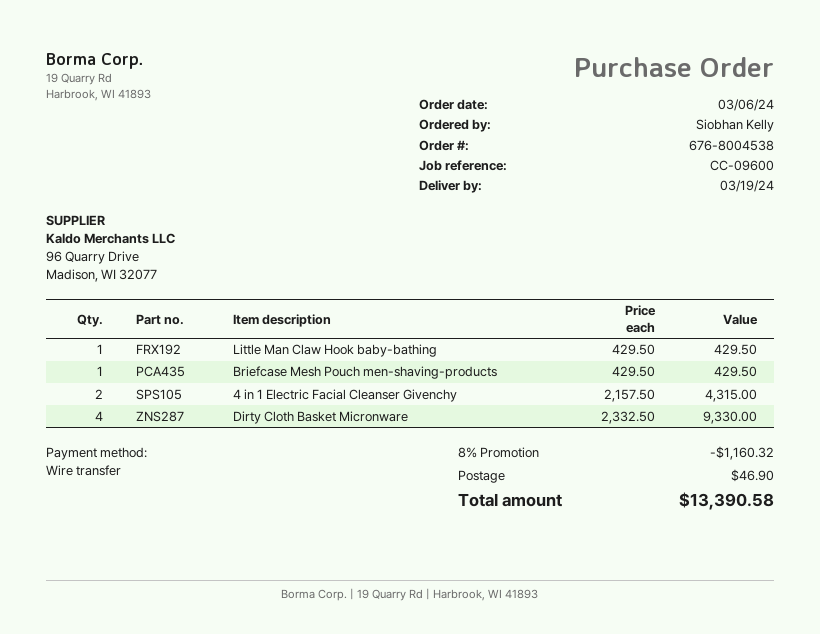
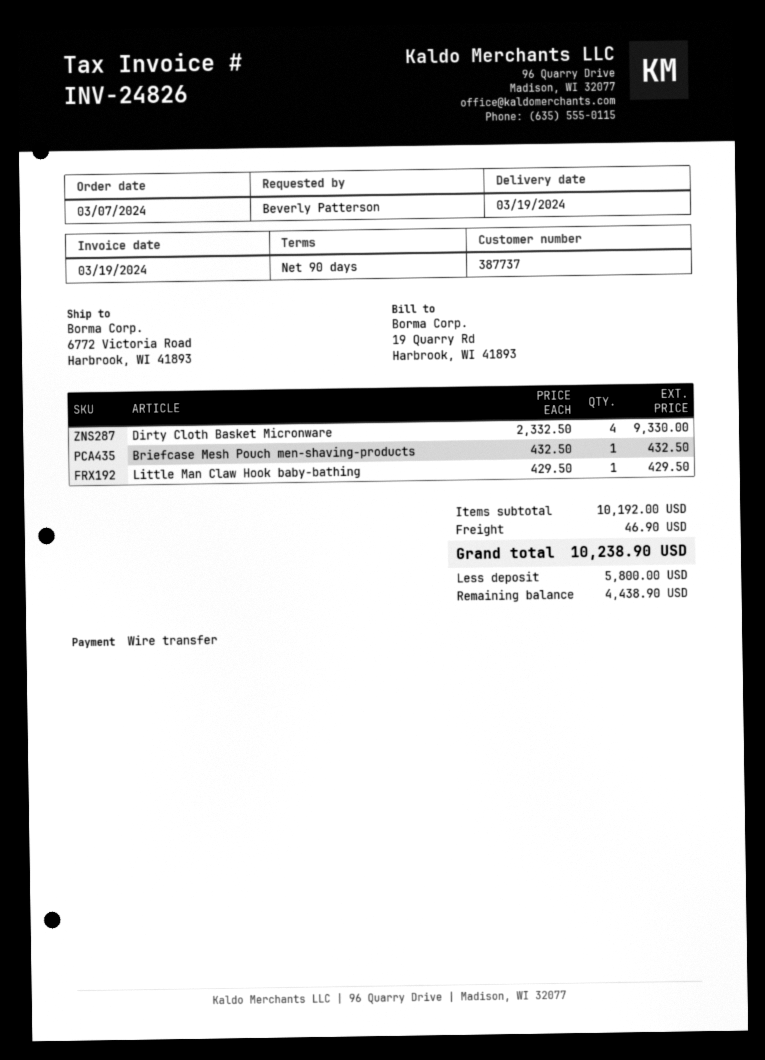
order date: 2024-03-06 -> 2024-03-07
ordered by: Siobhan Kelly -> Beverly Patterson
Briefcase Mesh Pouch men-shaving-products: 1 x 429.50 = 429.50 -> 1 x 432.50 = 432.50
4 in 1 Electric Facial Cleanser Givenchy: 2 x 2157.50 = 4315.00 -> none
discount: 8% = 1160.32 -> none
total: 13390.58 -> 10238.90

